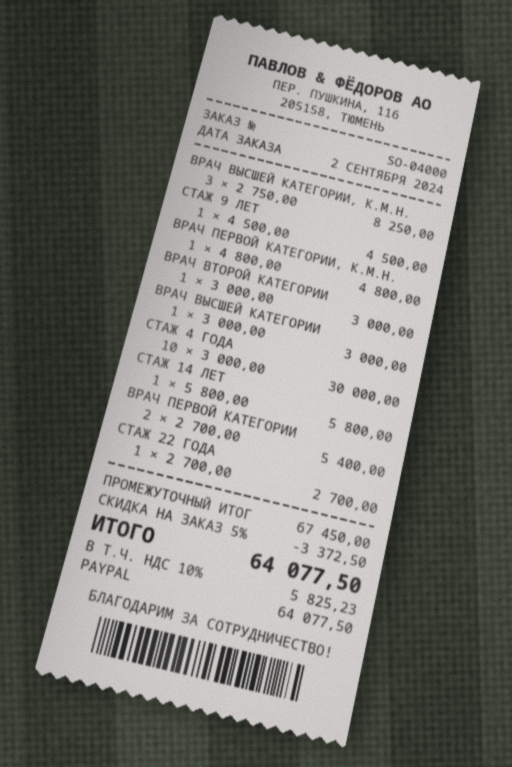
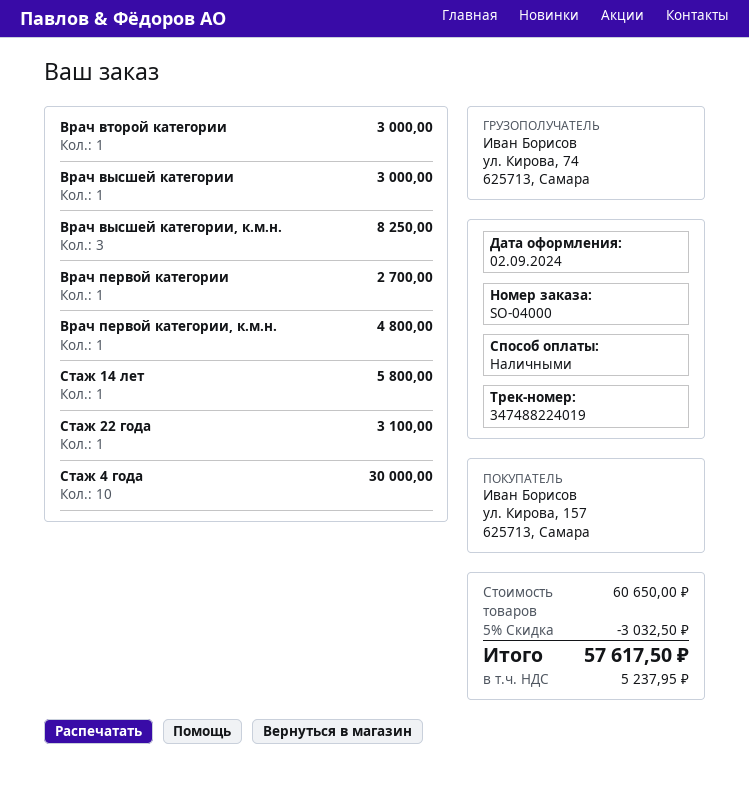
payment method: PayPal -> cash
СТАЖ 9 ЛЕТ: 1 for 4500.00 -> none
ВРАЧ ПЕРВОЙ КАТЕГОРИИ: 2 for 5400.00 -> 1 for 2700.00
СТАЖ 22 ГОДА: 1 for 2700.00 -> 1 for 3100.00
subtotal: 67450.00 -> 60650.00
discount: 5% = 3372.50 -> 5% = 3032.50
tax: 5825.23 -> 5237.95
total: 64077.50 -> 57617.50

